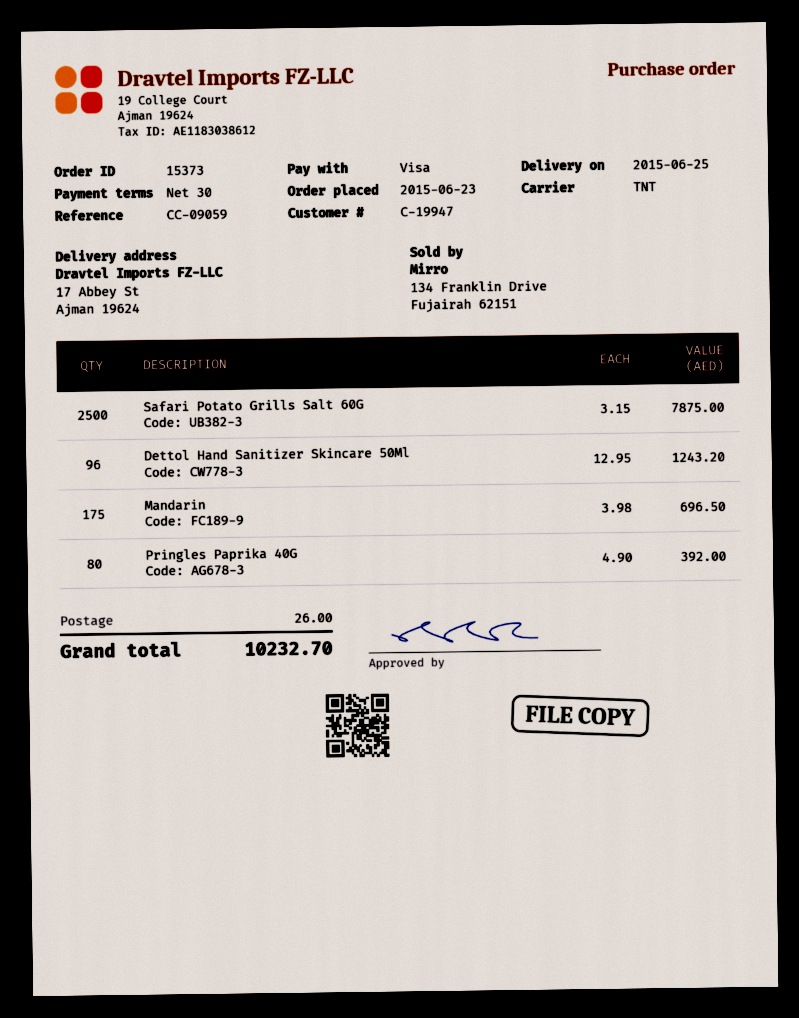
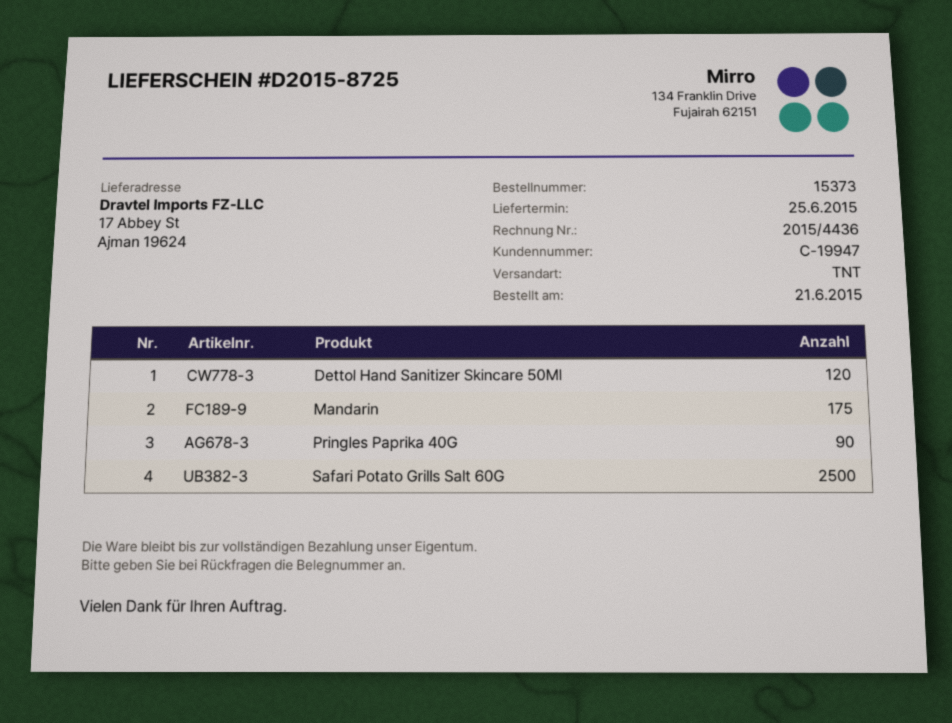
order date: 2015-06-23 -> 2015-06-21
Dettol Hand Sanitizer Skincare 50Ml: 96 -> 120
Pringles Paprika 40G: 80 -> 90

